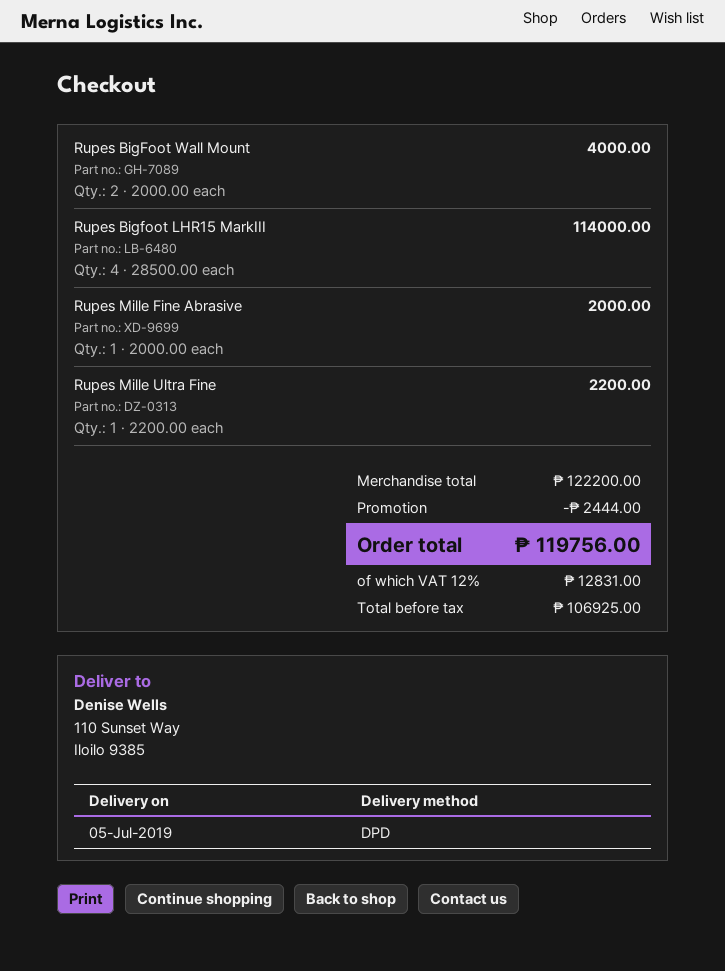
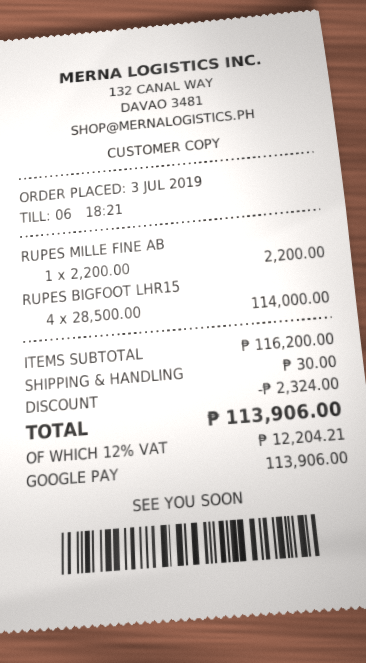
Rupes BigFoot Wall Mount: 2 x 2000.00 = 4000.00 -> none
Rupes Mille Fine Abrasive: 1 x 2000.00 = 2000.00 -> 1 x 2200.00 = 2200.00
Rupes Mille Ultra Fine: 1 x 2200.00 = 2200.00 -> none
subtotal: 122200.00 -> 116200.00
discount: 2444.00 -> 2324.00
shipping: none -> 30.00
tax: 12% = 12831.00 -> 12% = 12204.21
total: 119756.00 -> 113906.00

